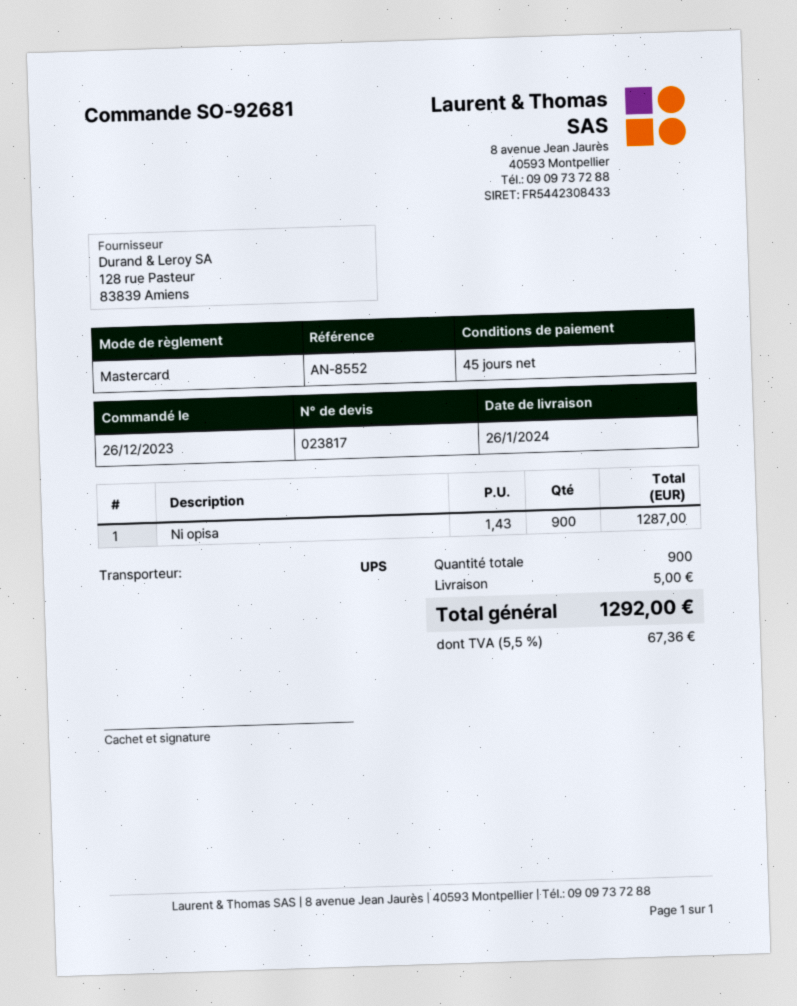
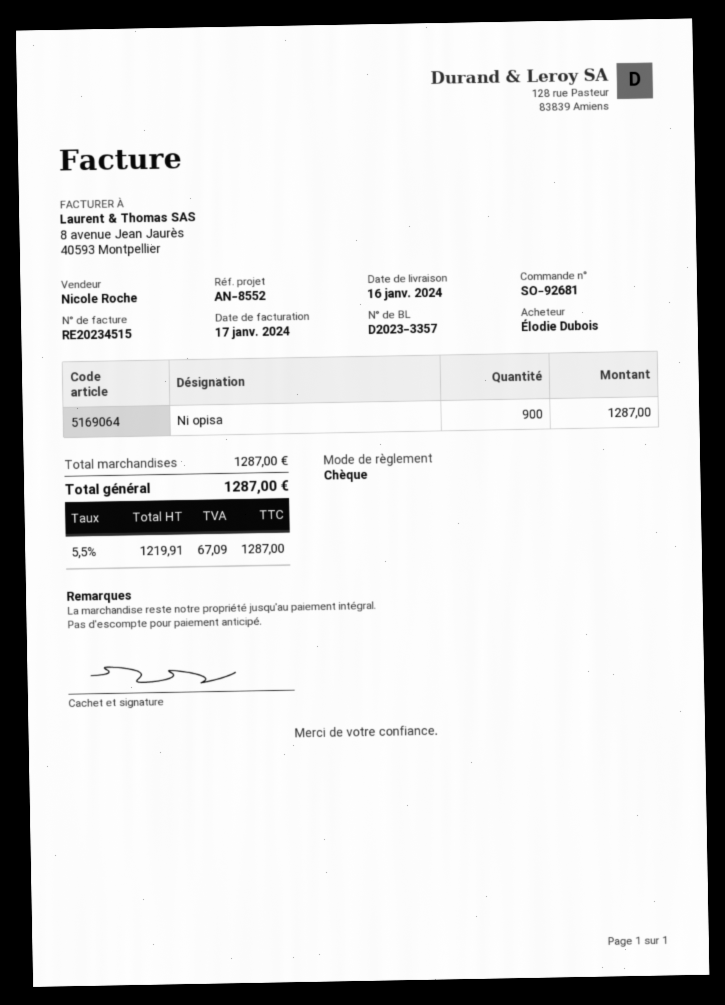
delivery date: 2024-01-26 -> 2024-01-16
payment method: Mastercard -> cheque
shipping: 5.00 -> none
tax: 5.5% = 67.36 -> 5.5% = 67.09
total: 1292.00 -> 1287.00

